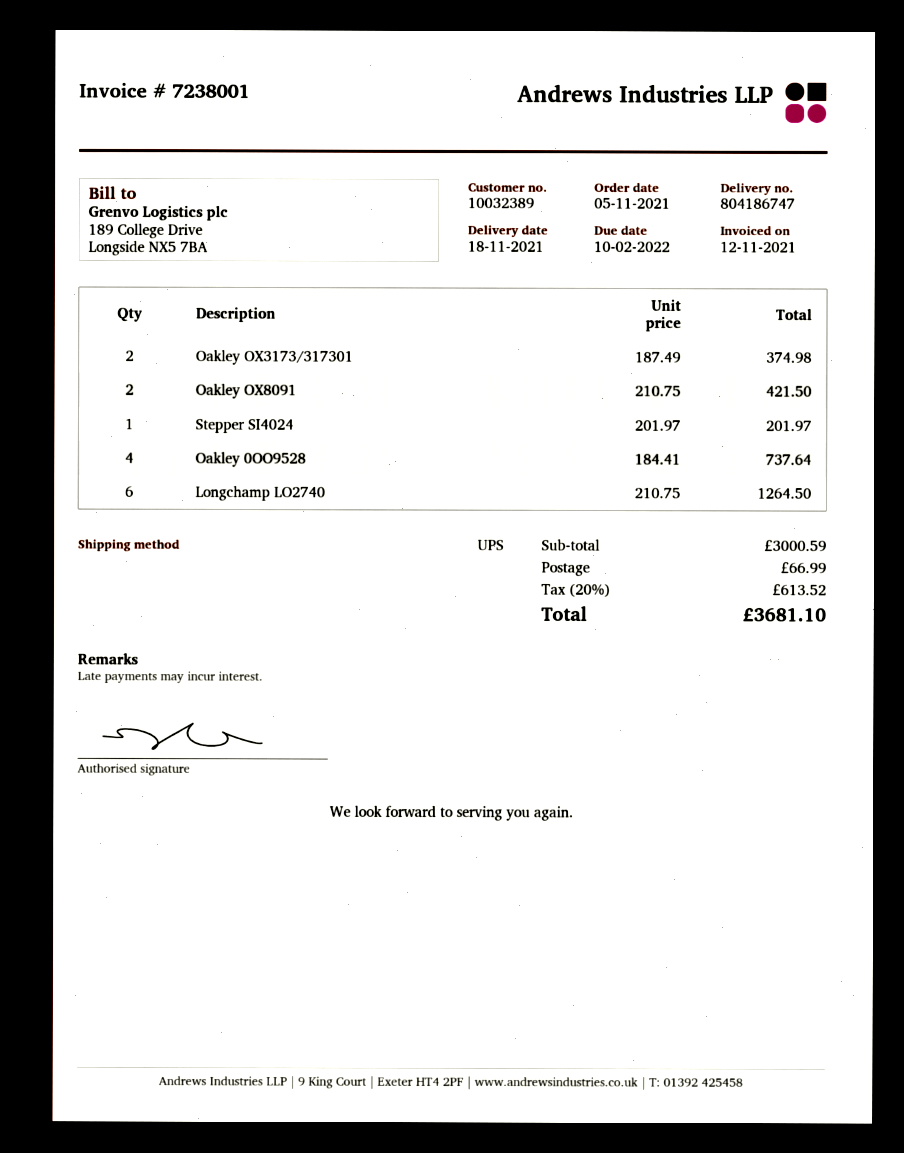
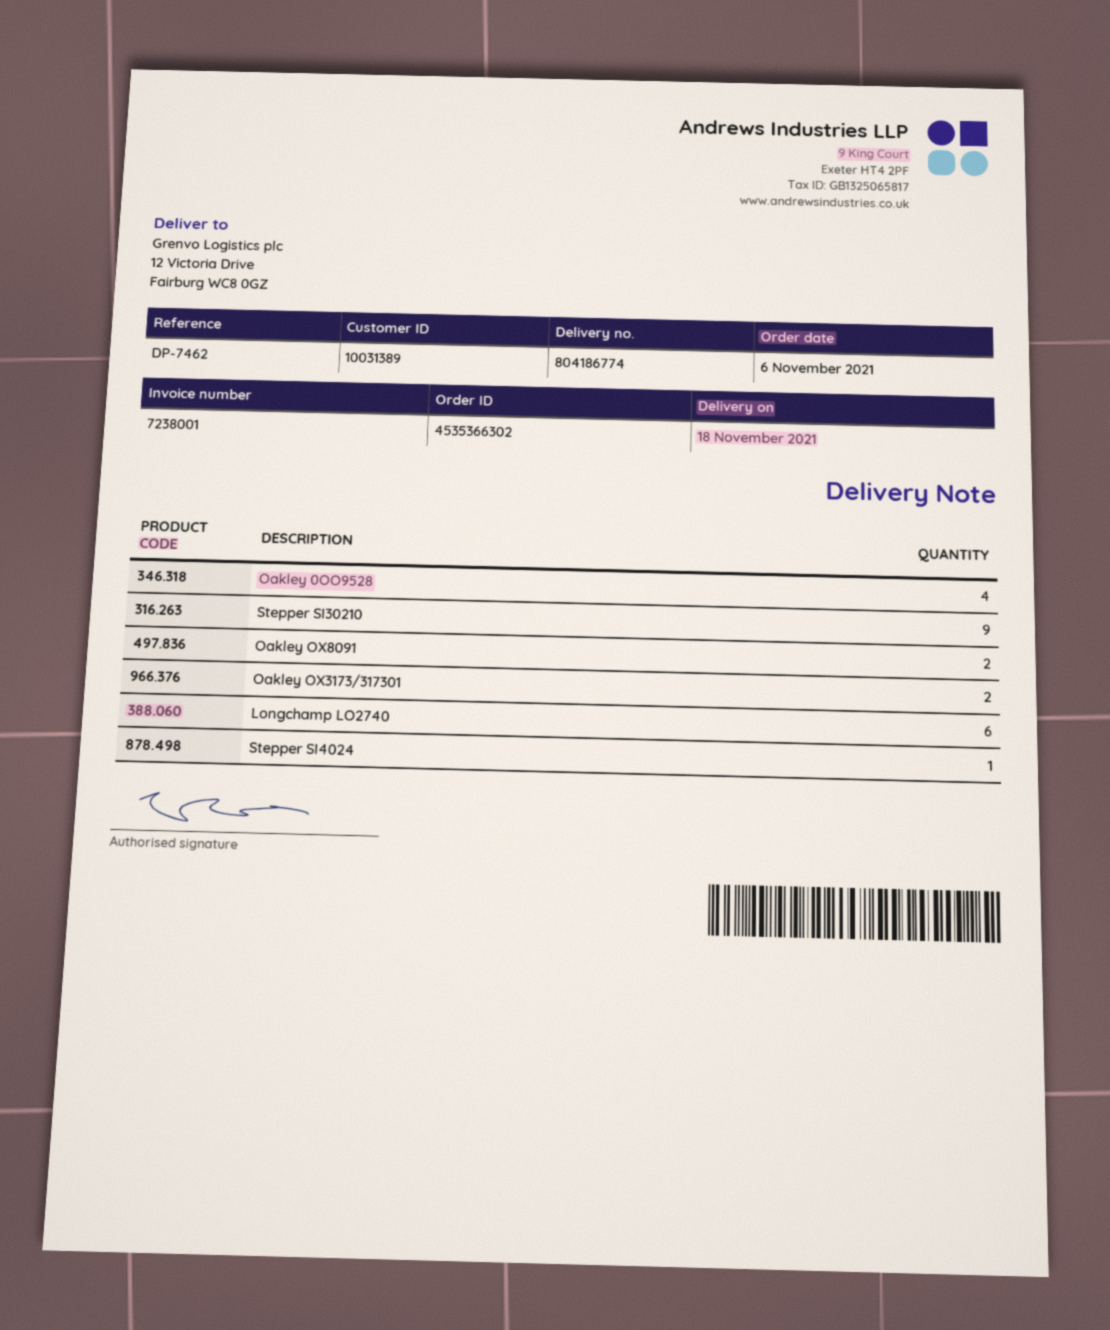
order date: 2021-11-05 -> 2021-11-06
delivery note number: 804186747 -> 804186774
customer number: 10032389 -> 10031389
Stepper SI30210: none -> 9

